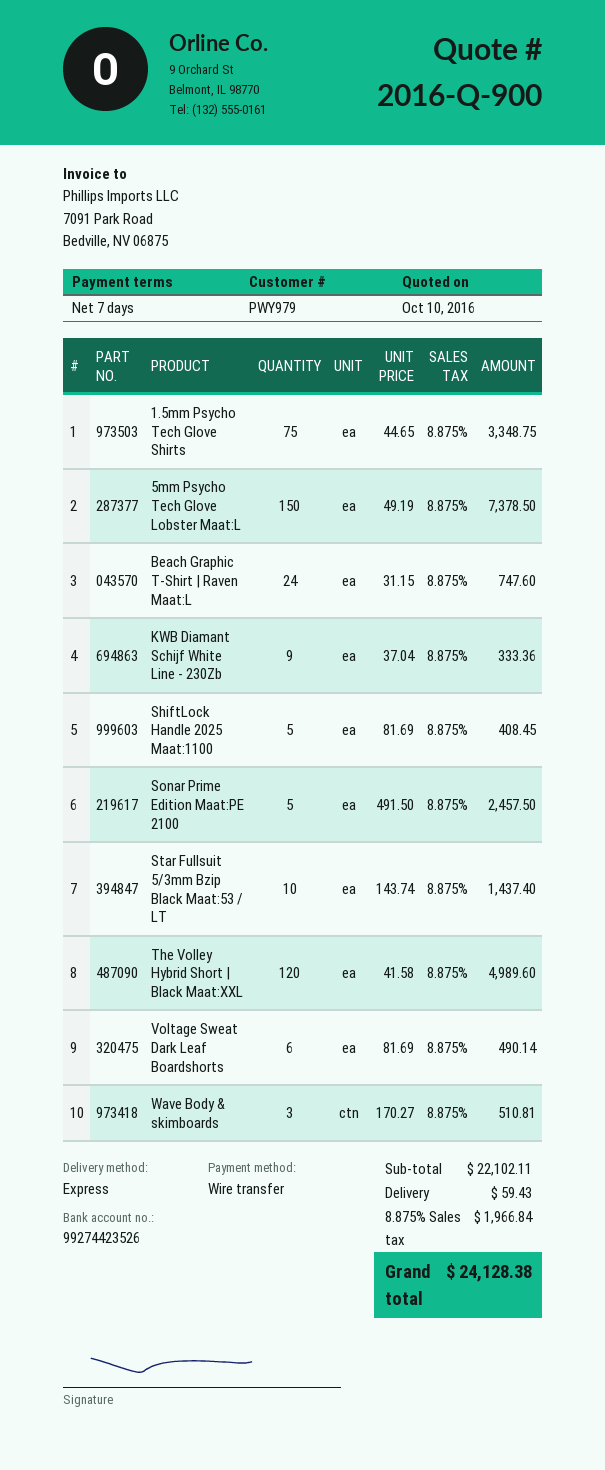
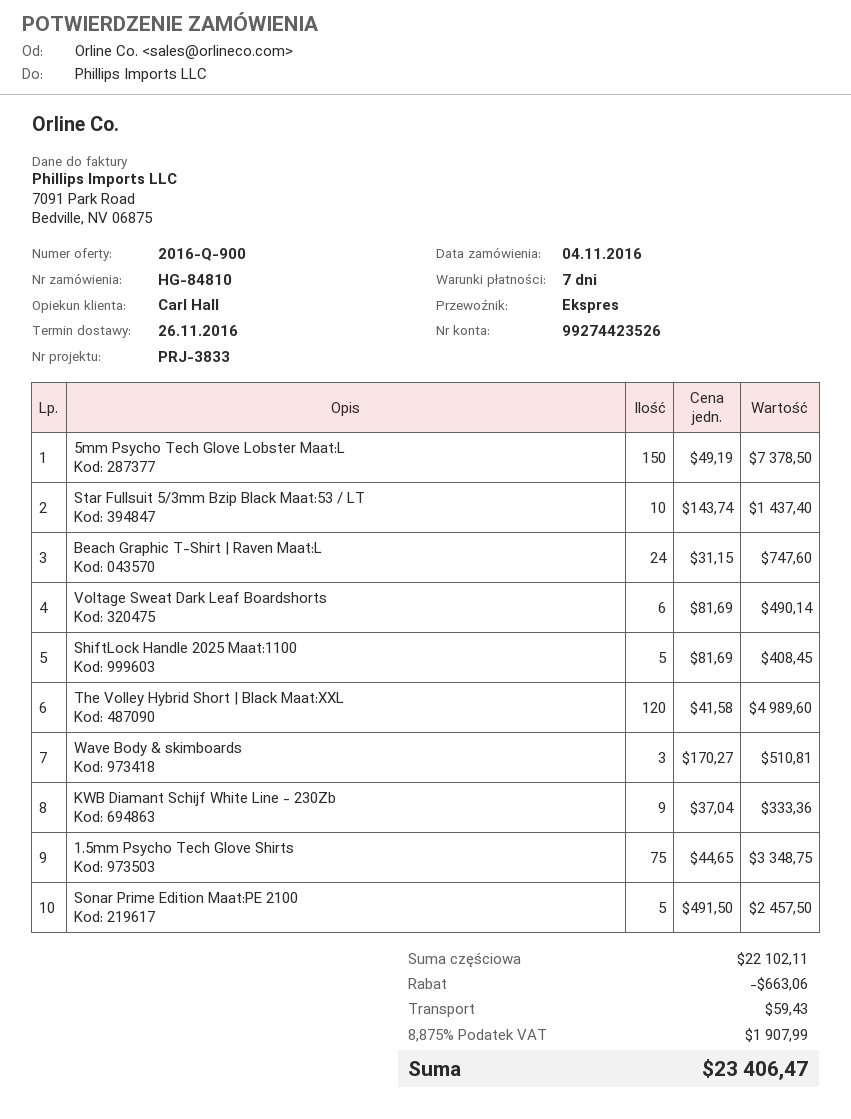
discount: none -> 663.06
tax: 8.875% = 1966.84 -> 8.875% = 1907.99
total: 24128.38 -> 23406.47

